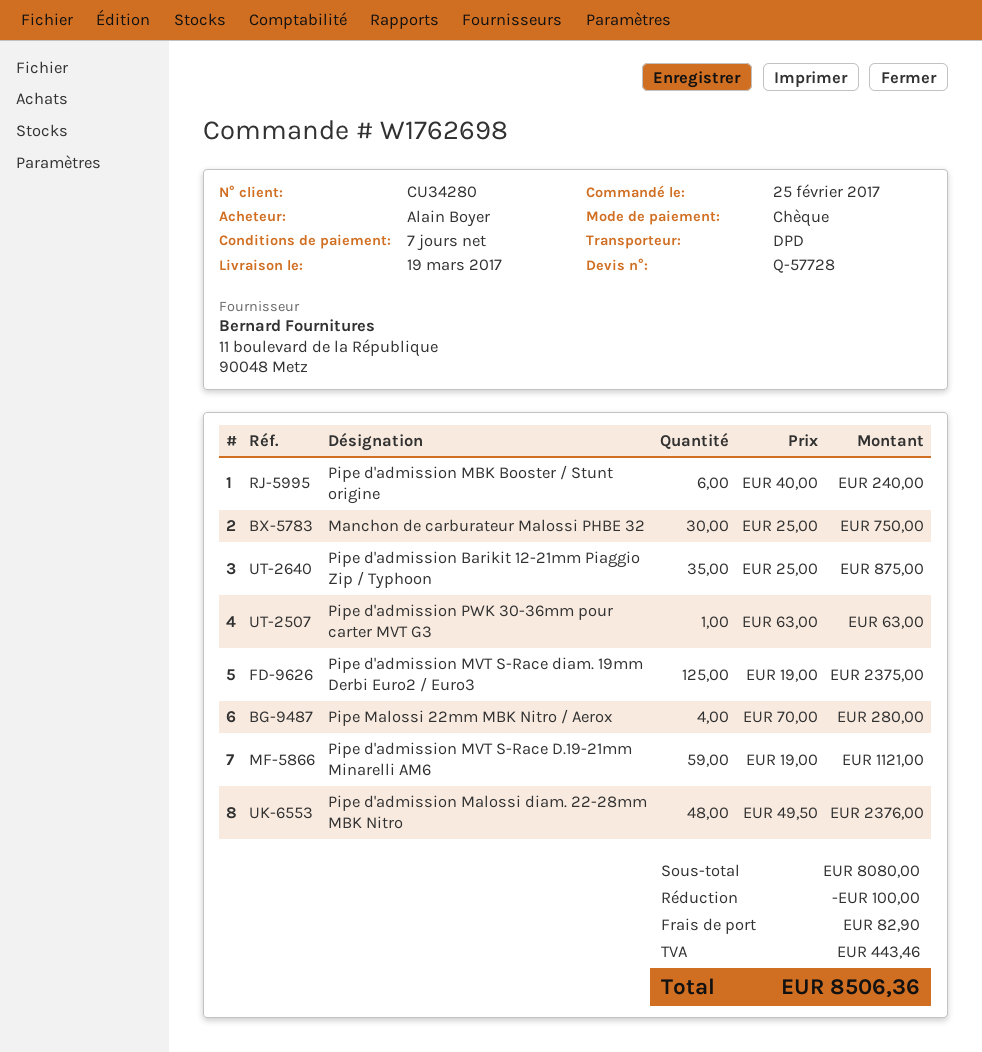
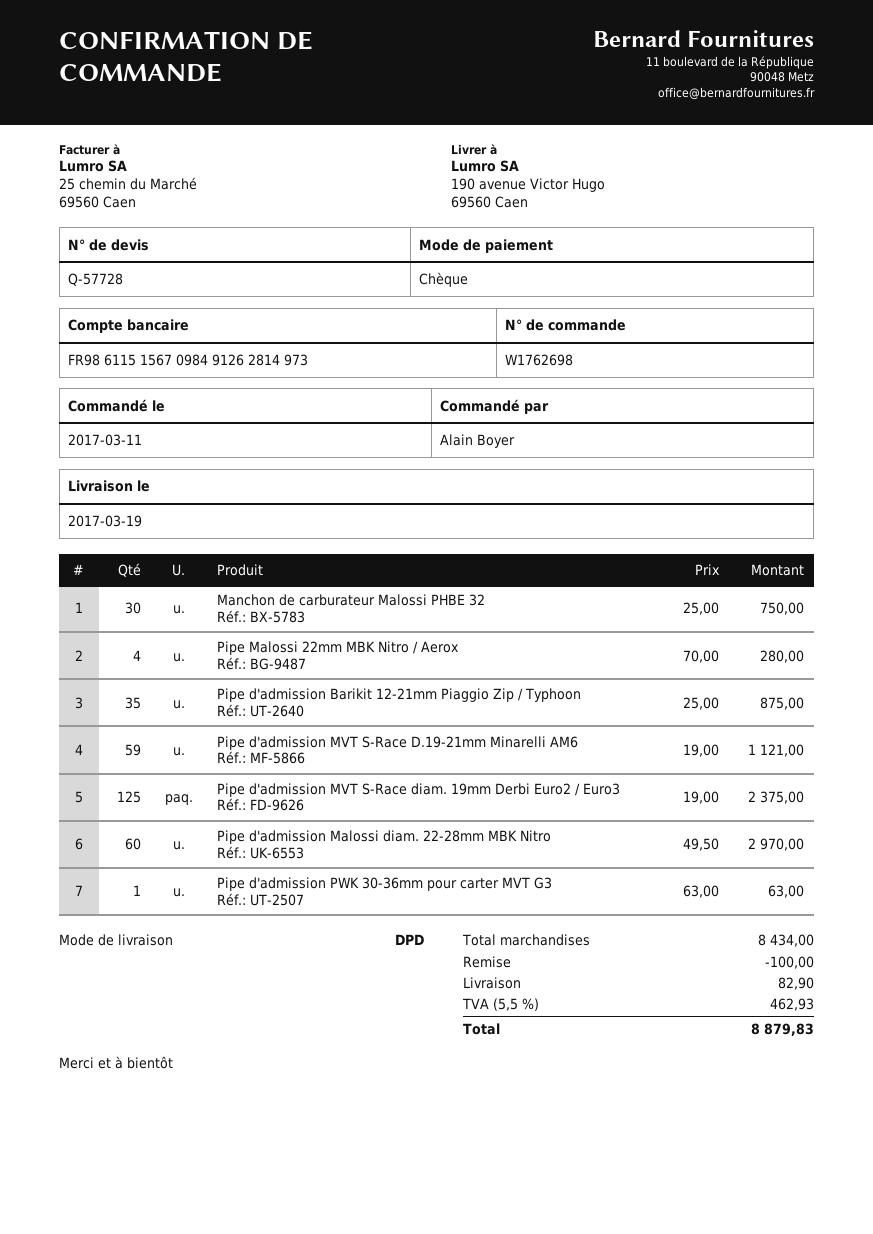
order date: 2017-02-25 -> 2017-03-11
Pipe d'admission MBK Booster / Stunt origine: 6 x 40.00 = 240.00 -> none
Pipe d'admission Malossi diam. 22-28mm MBK Nitro: 48 x 49.50 = 2376.00 -> 60 x 49.50 = 2970.00
subtotal: 8080.00 -> 8434.00
tax: 443.46 -> 462.93
total: 8506.36 -> 8879.83

